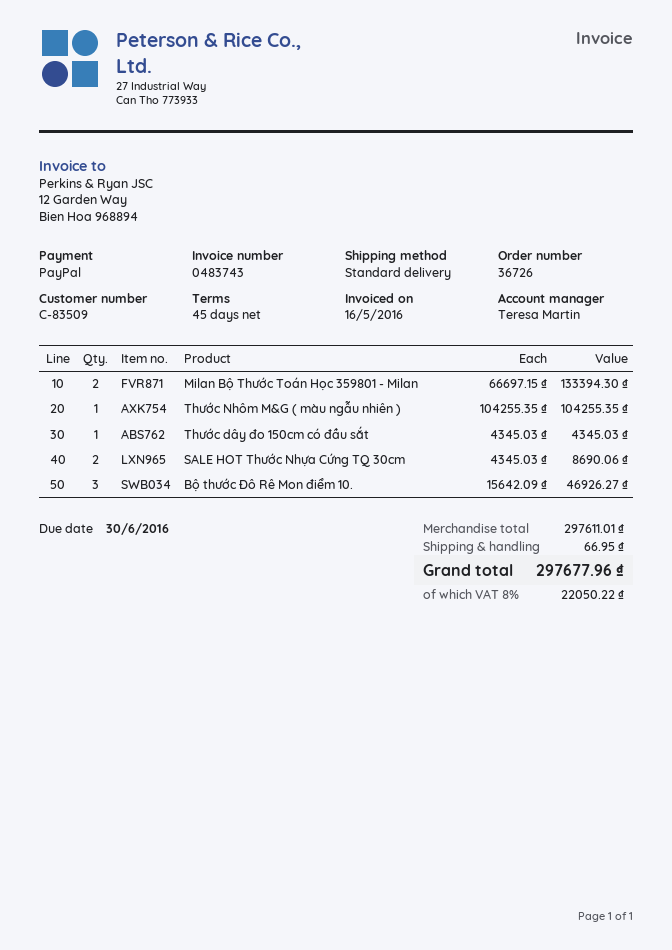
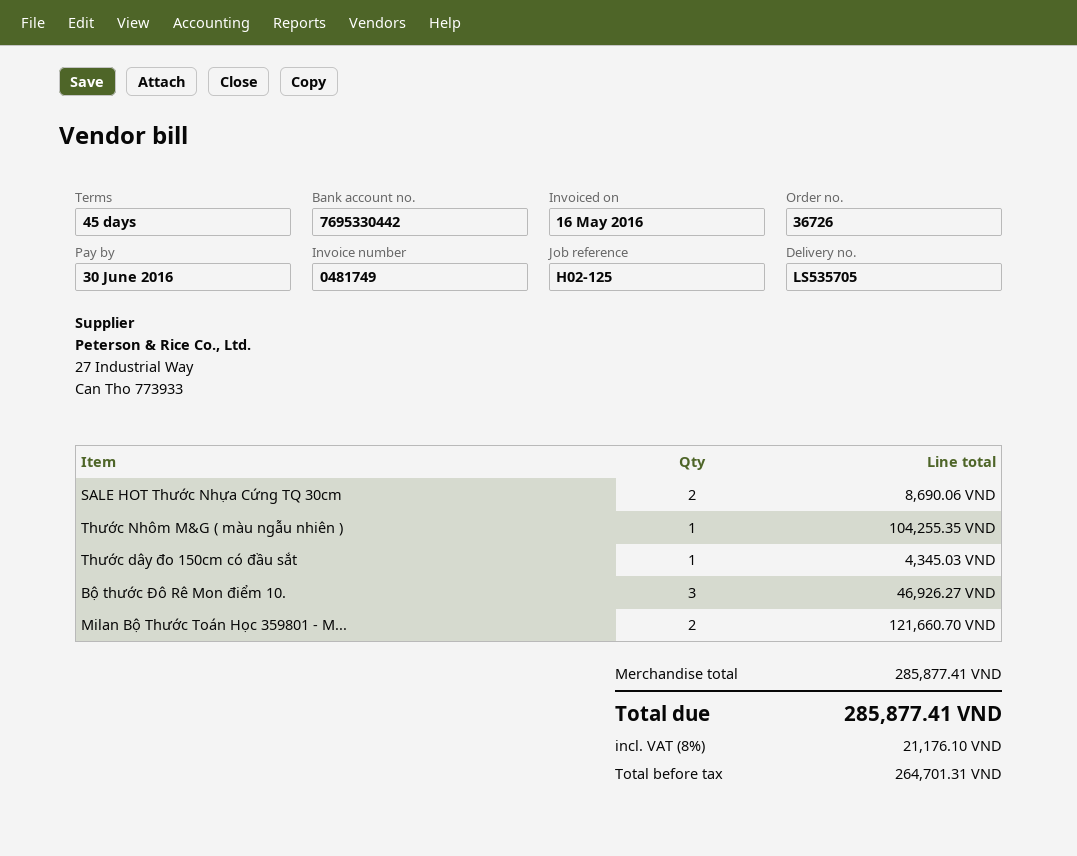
invoice number: 0483743 -> 0481749
Milan Bộ Thước Toán Học 359801 - Milan: 2 for 133394.30 -> 2 for 121660.70
subtotal: 297611.01 -> 285877.41
shipping: 66.95 -> none
tax: 8% = 22050.22 -> 8% = 21176.10
total: 297677.96 -> 285877.41

